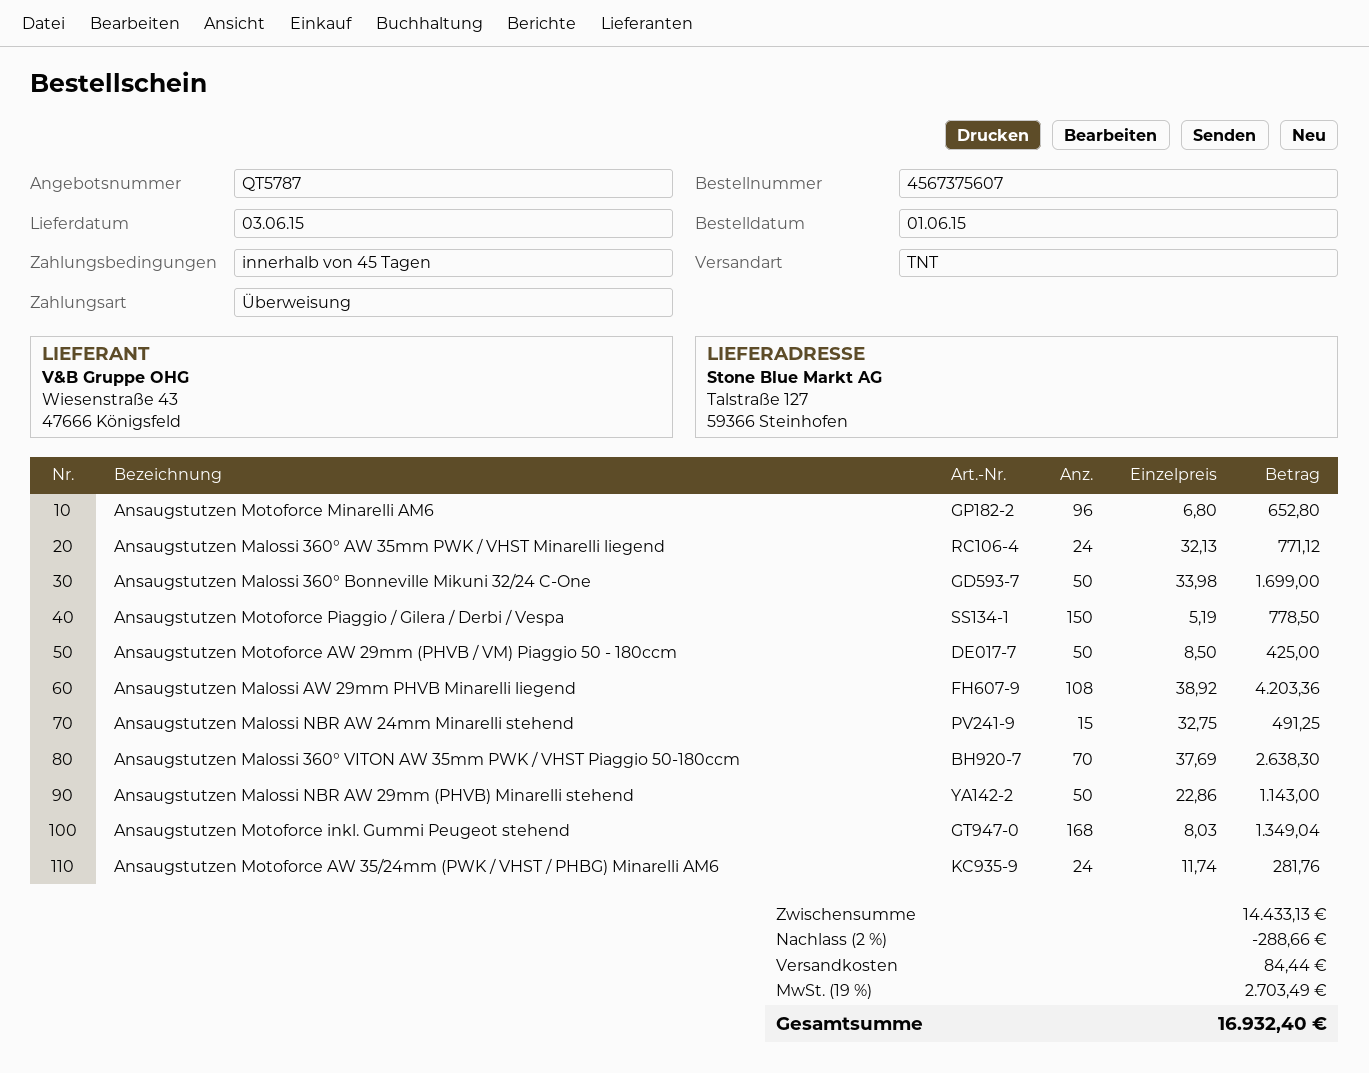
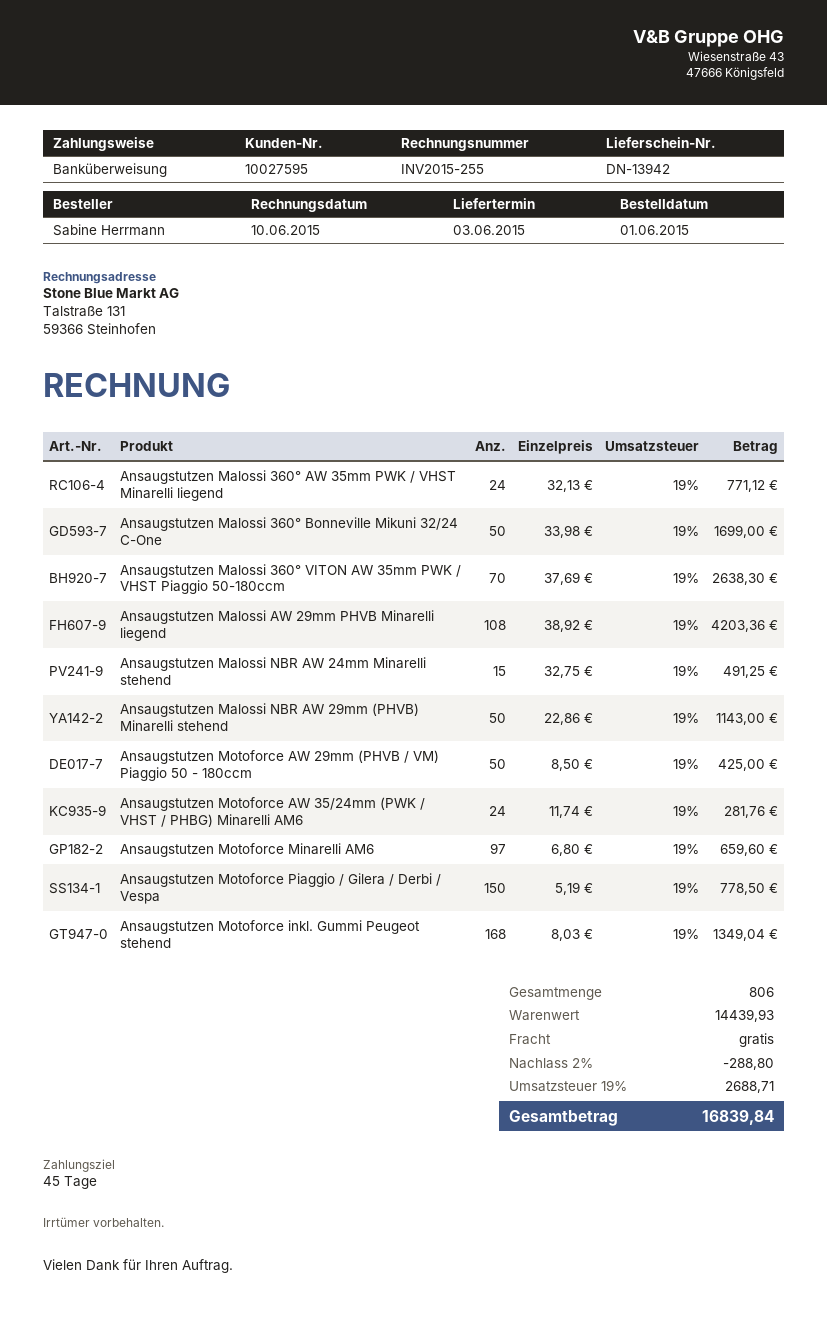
Ansaugstutzen Motoforce Minarelli AM6: 96 x 6.80 = 652.80 -> 97 x 6.80 = 659.60
subtotal: 14433.13 -> 14439.93
discount: 2% = 288.66 -> 2% = 288.80
shipping: 84.44 -> 0.00
tax: 19% = 2703.49 -> 19% = 2688.71
total: 16932.40 -> 16839.84

